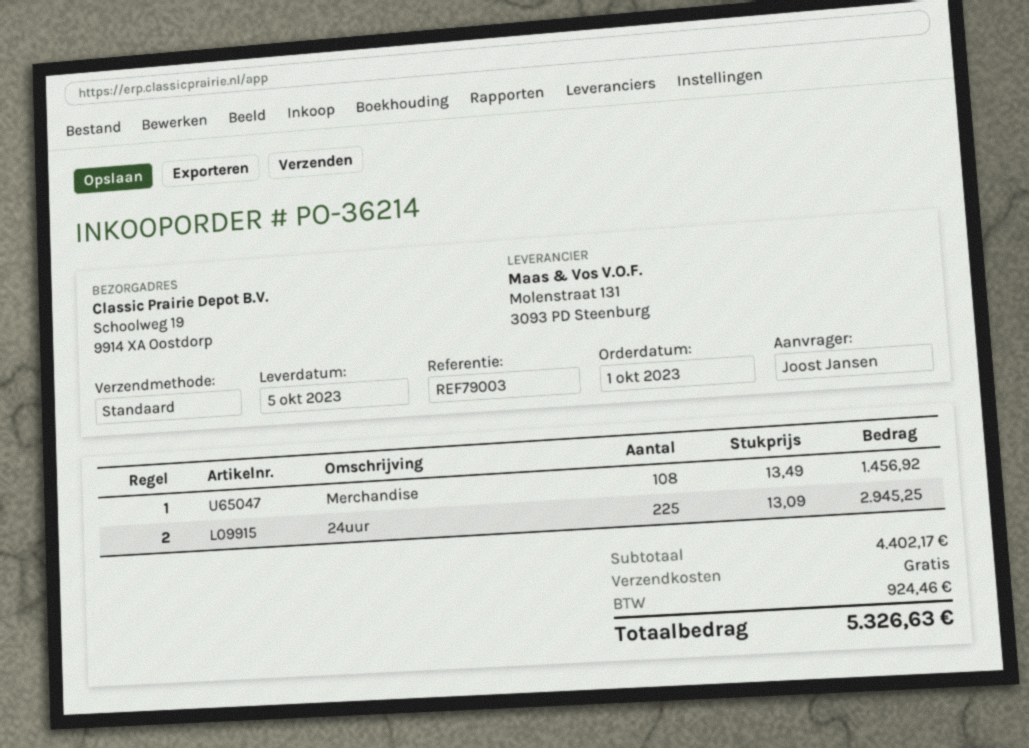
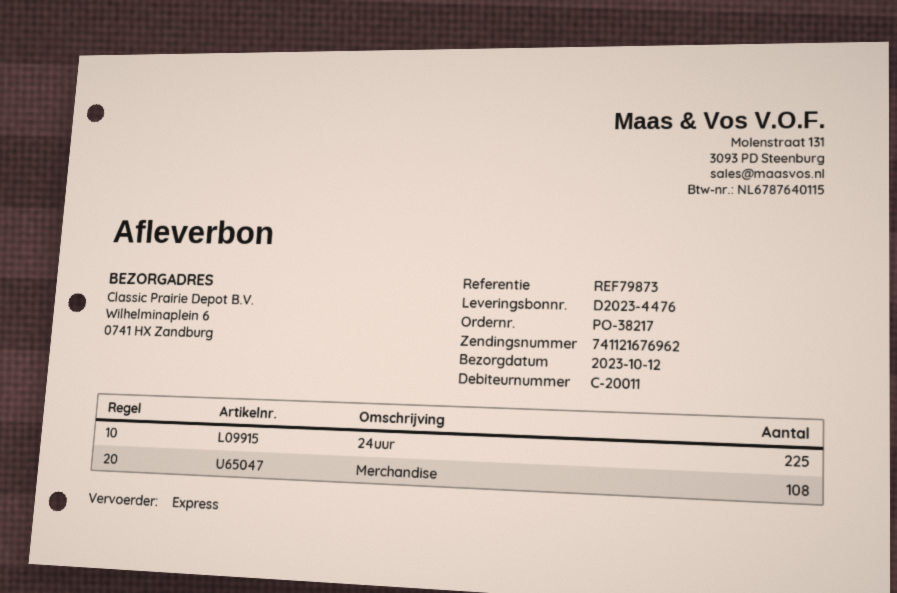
order number: PO-36214 -> PO-38217
delivery date: 2023-10-05 -> 2023-10-12
reference: REF79003 -> REF79873
shipping method: standard -> express
ship to: Schoolweg 19, 9914 XA Oostdorp -> Wilhelminaplein 6, 0741 HX Zandburg

